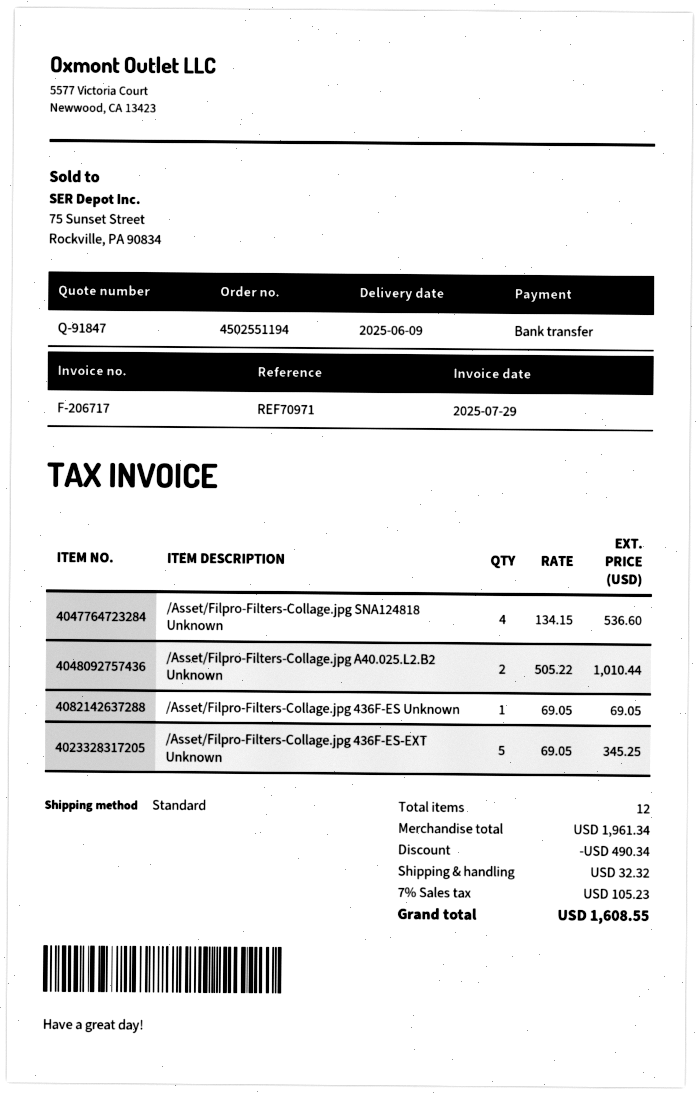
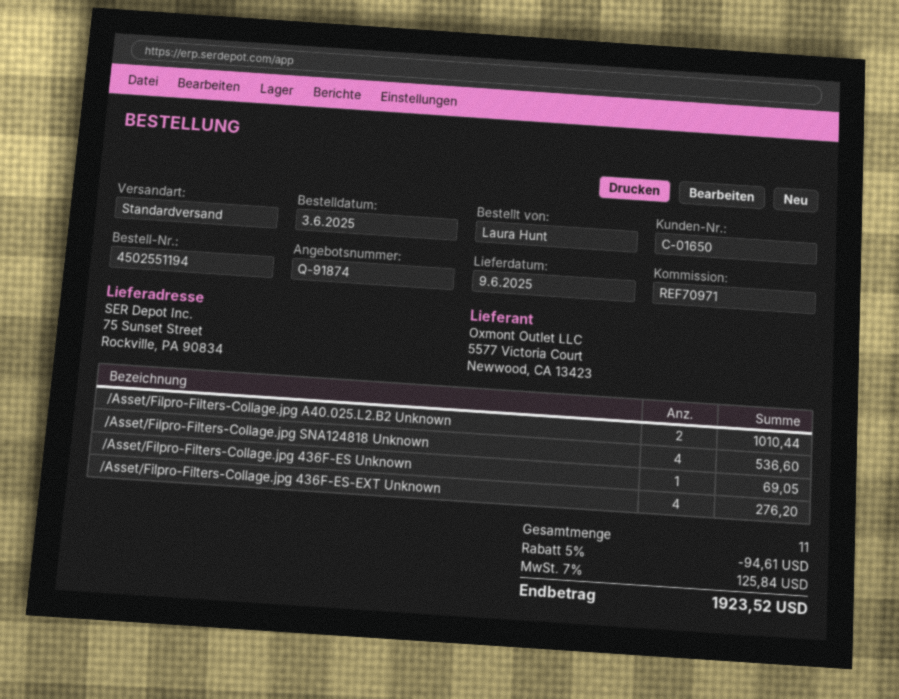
quote number: Q-91847 -> Q-91874
/Asset/Filpro-Filters-Collage.jpg 436F-ES-EXT Unknown: 5 for 345.25 -> 4 for 276.20
total quantity: 12 -> 11
discount: 490.34 -> 94.61
shipping: 32.32 -> none
tax: 7% = 105.23 -> 7% = 125.84
total: 1608.55 -> 1923.52

